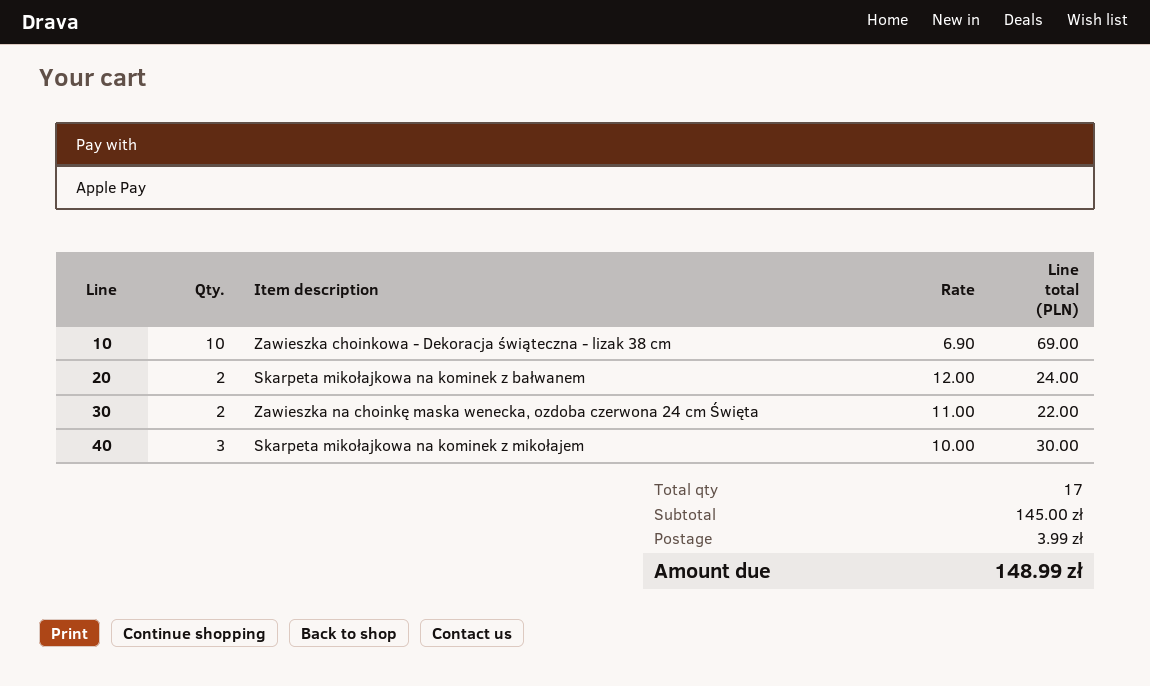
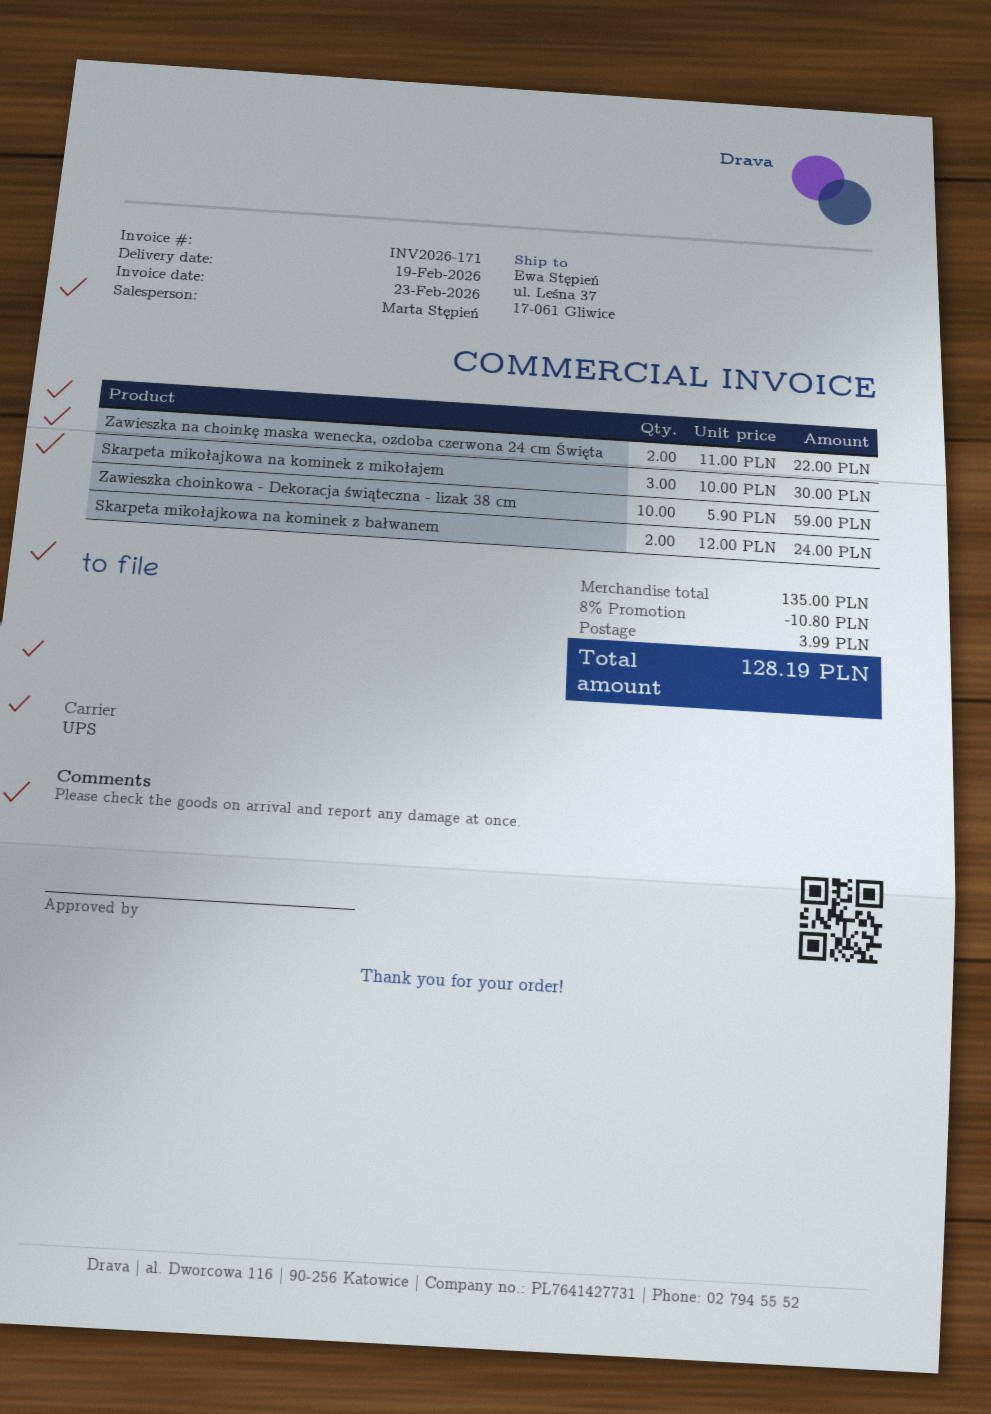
Zawieszka choinkowa - Dekoracja świąteczna - lizak 38 cm: 10 x 6.90 = 69.00 -> 10 x 5.90 = 59.00
subtotal: 145.00 -> 135.00
discount: none -> 8% = 10.80
total: 148.99 -> 128.19

